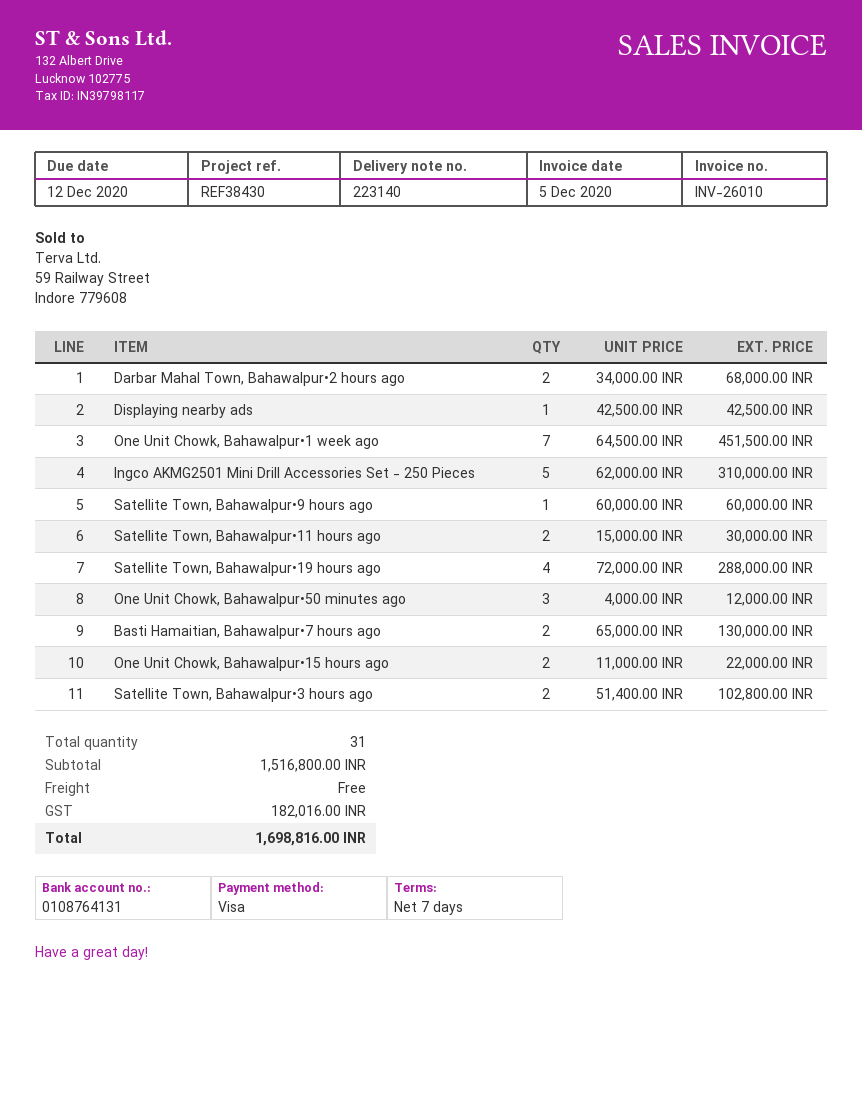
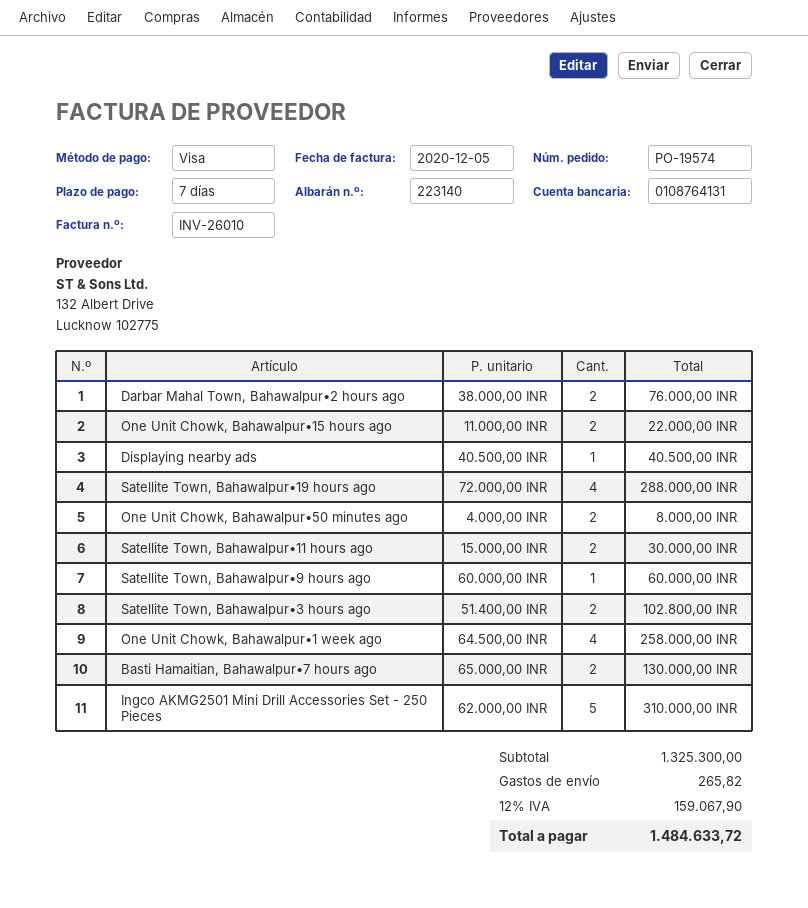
Darbar Mahal Town, Bahawalpur•2 hours ago: 2 x 34000.00 = 68000.00 -> 2 x 38000.00 = 76000.00
Displaying nearby ads: 1 x 42500.00 = 42500.00 -> 1 x 40500.00 = 40500.00
One Unit Chowk, Bahawalpur•1 week ago: 7 x 64500.00 = 451500.00 -> 4 x 64500.00 = 258000.00
One Unit Chowk, Bahawalpur•50 minutes ago: 3 x 4000.00 = 12000.00 -> 2 x 4000.00 = 8000.00
subtotal: 1516800.00 -> 1325300.00
shipping: 0.00 -> 265.82
tax: 182016.00 -> 159067.90
total: 1698816.00 -> 1484633.72

